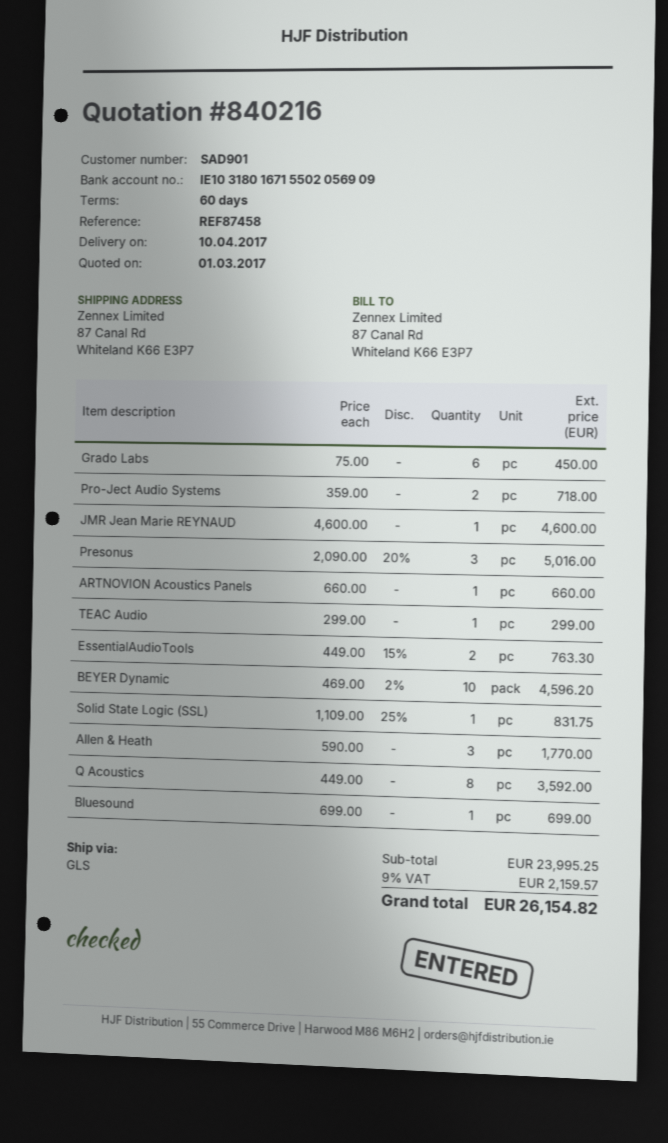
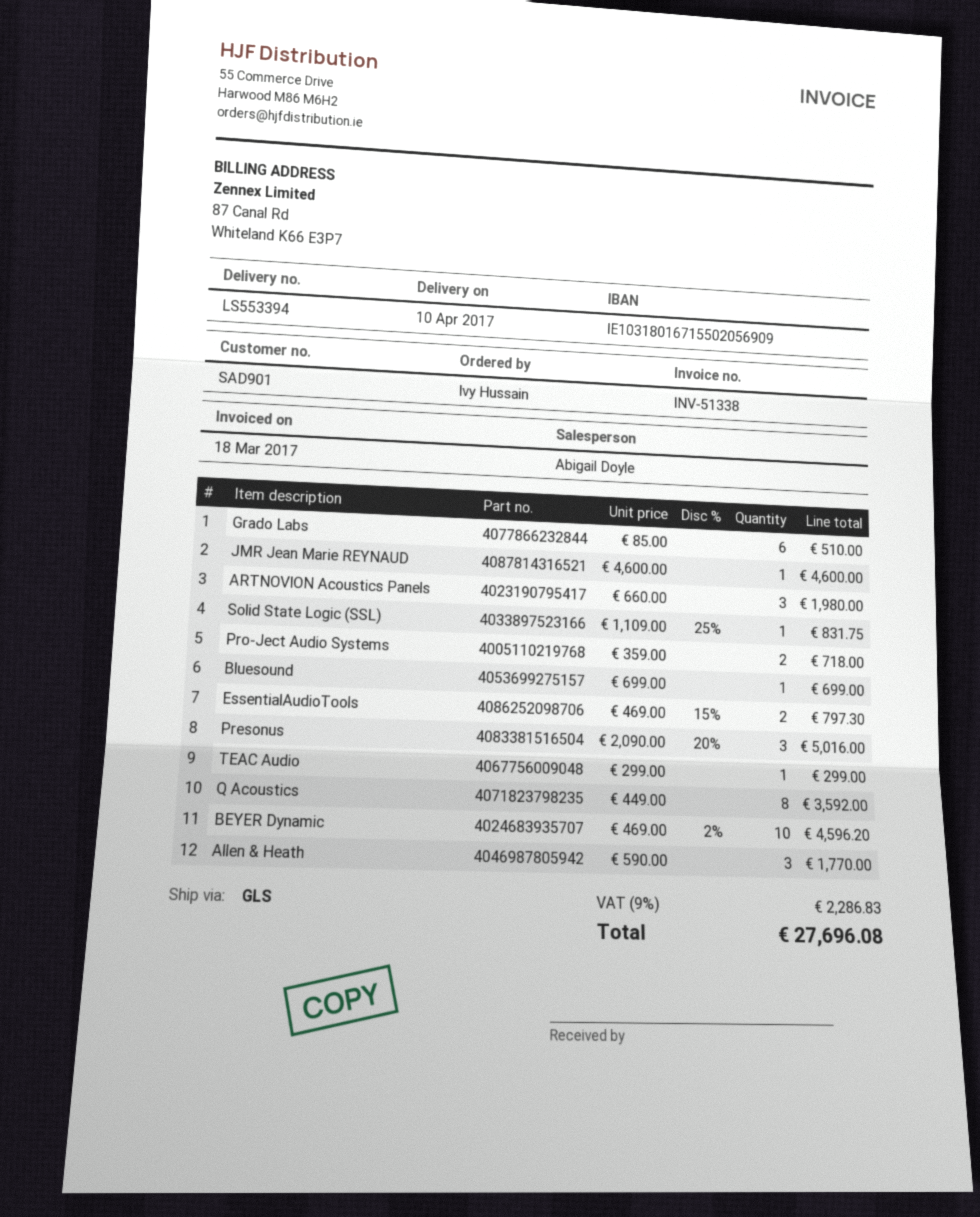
Grado Labs: 6 x 75.00 = 450.00 -> 6 x 85.00 = 510.00
ARTNOVION Acoustics Panels: 1 x 660.00 = 660.00 -> 3 x 660.00 = 1980.00
EssentialAudioTools: 2 x 449.00 - 15% = 763.30 -> 2 x 469.00 - 15% = 797.30
tax: 9% = 2159.57 -> 9% = 2286.83
total: 26154.82 -> 27696.08

